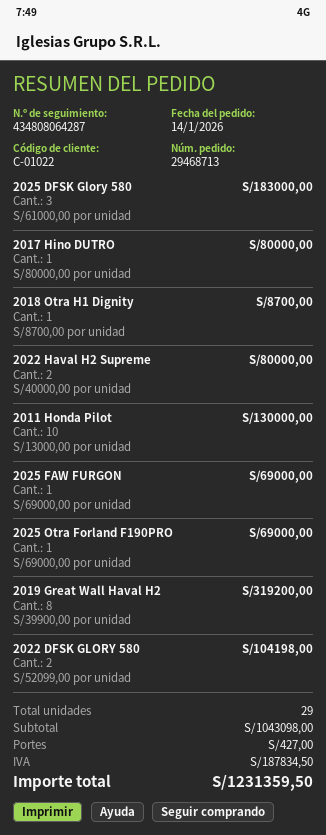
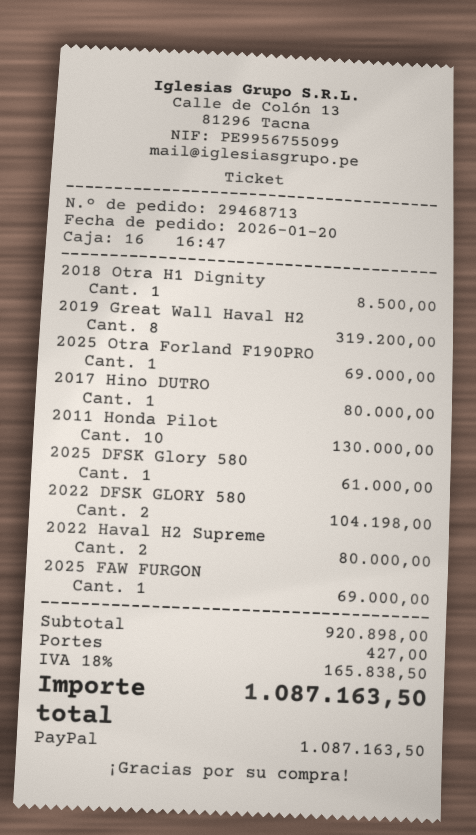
order date: 2026-01-14 -> 2026-01-20
2025 DFSK Glory 580: 3 for 183000.00 -> 1 for 61000.00
2018 Otra H1 Dignity: 1 for 8700.00 -> 1 for 8500.00
subtotal: 1043098.00 -> 920898.00
tax: 187834.50 -> 165838.50
total: 1231359.50 -> 1087163.50

